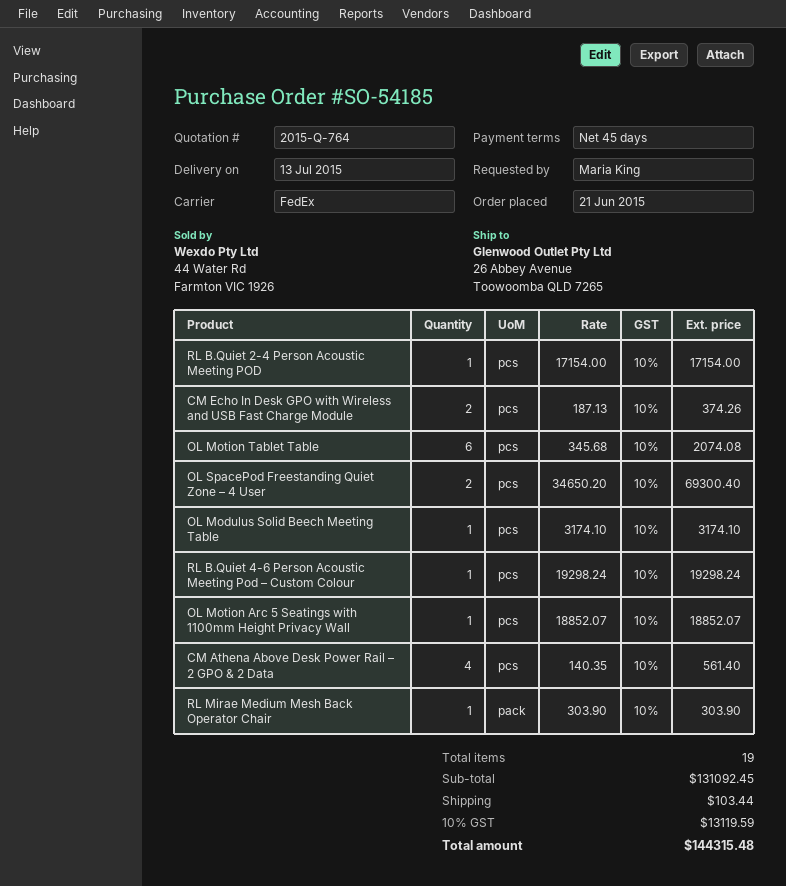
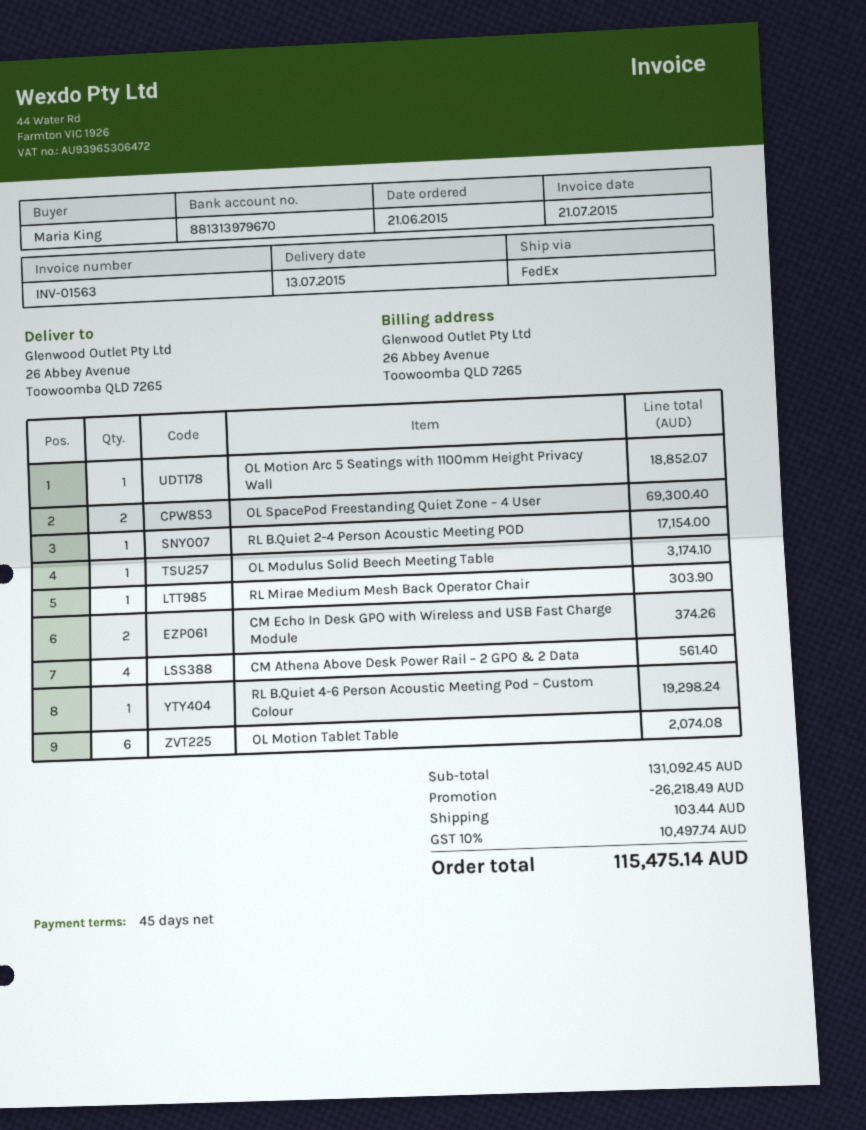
discount: none -> 26218.49
tax: 10% = 13119.59 -> 10% = 10497.74
total: 144315.48 -> 115475.14

